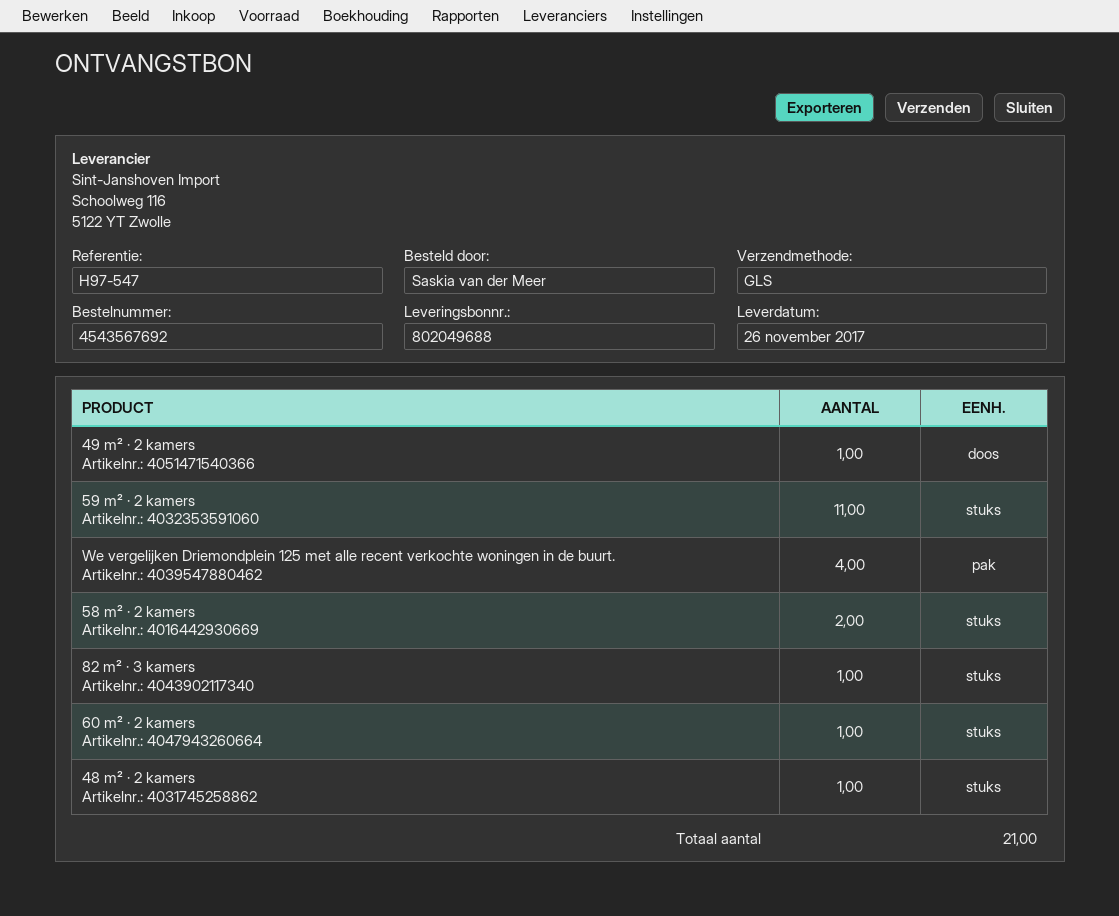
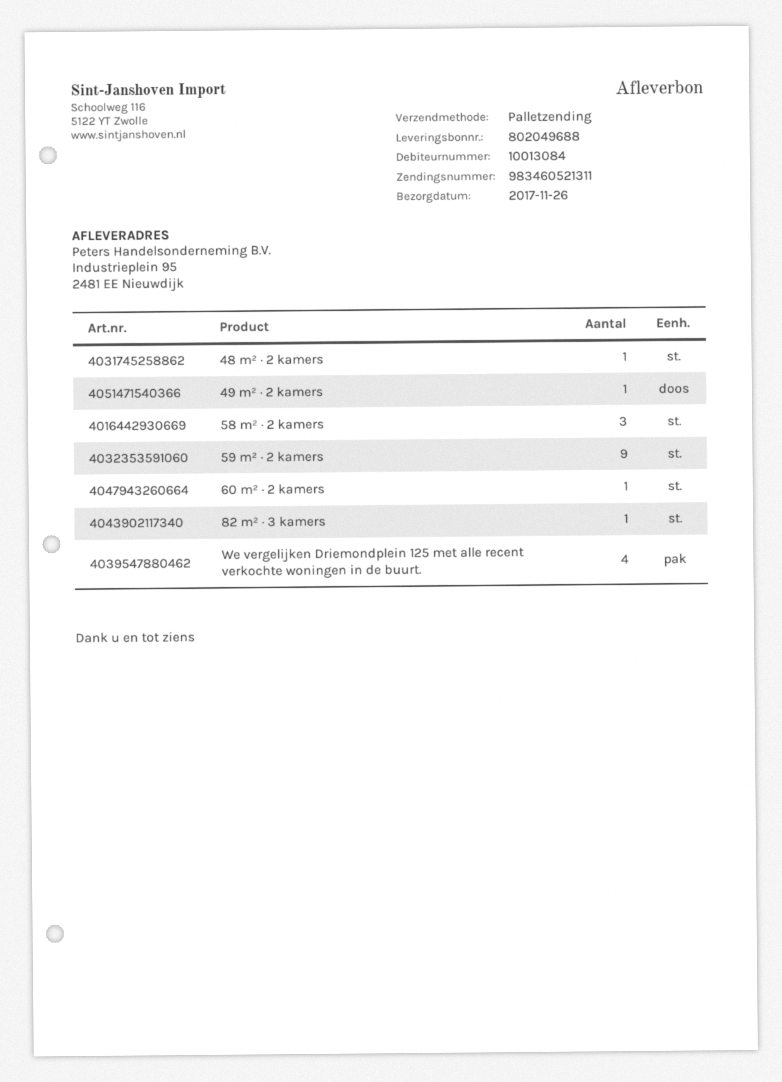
shipping method: GLS -> pallet freight
59 m² · 2 kamers: 11 -> 9
58 m² · 2 kamers: 2 -> 3

